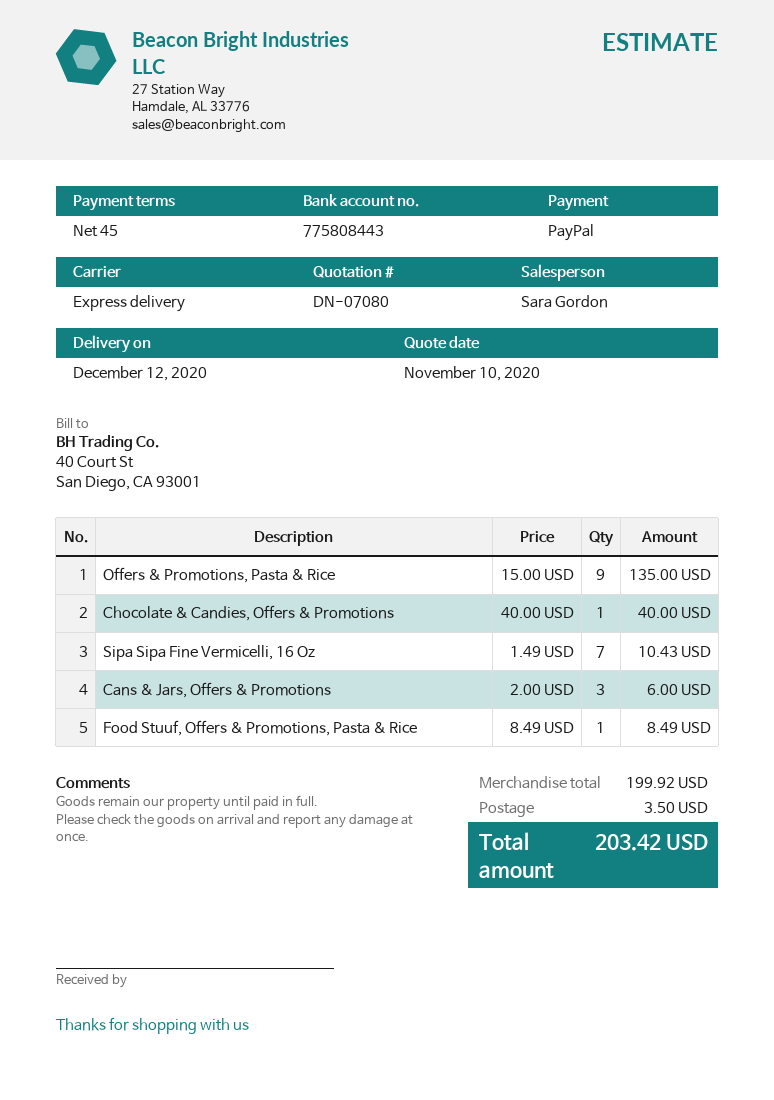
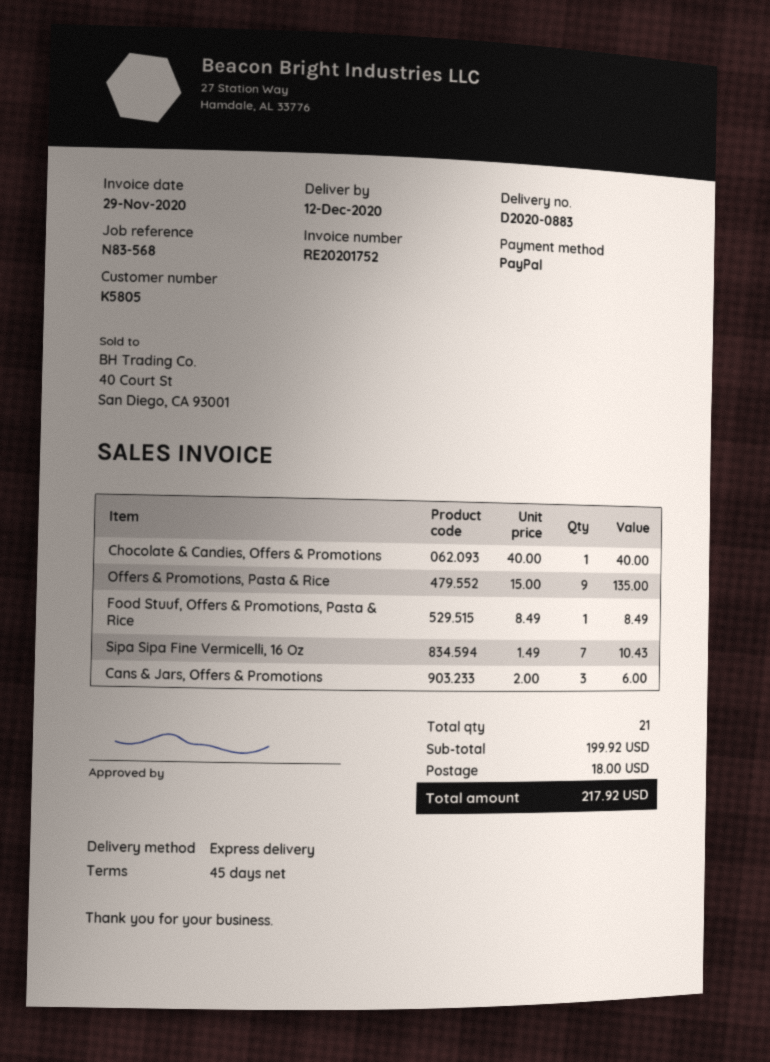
shipping: 3.50 -> 18.00
total: 203.42 -> 217.92

